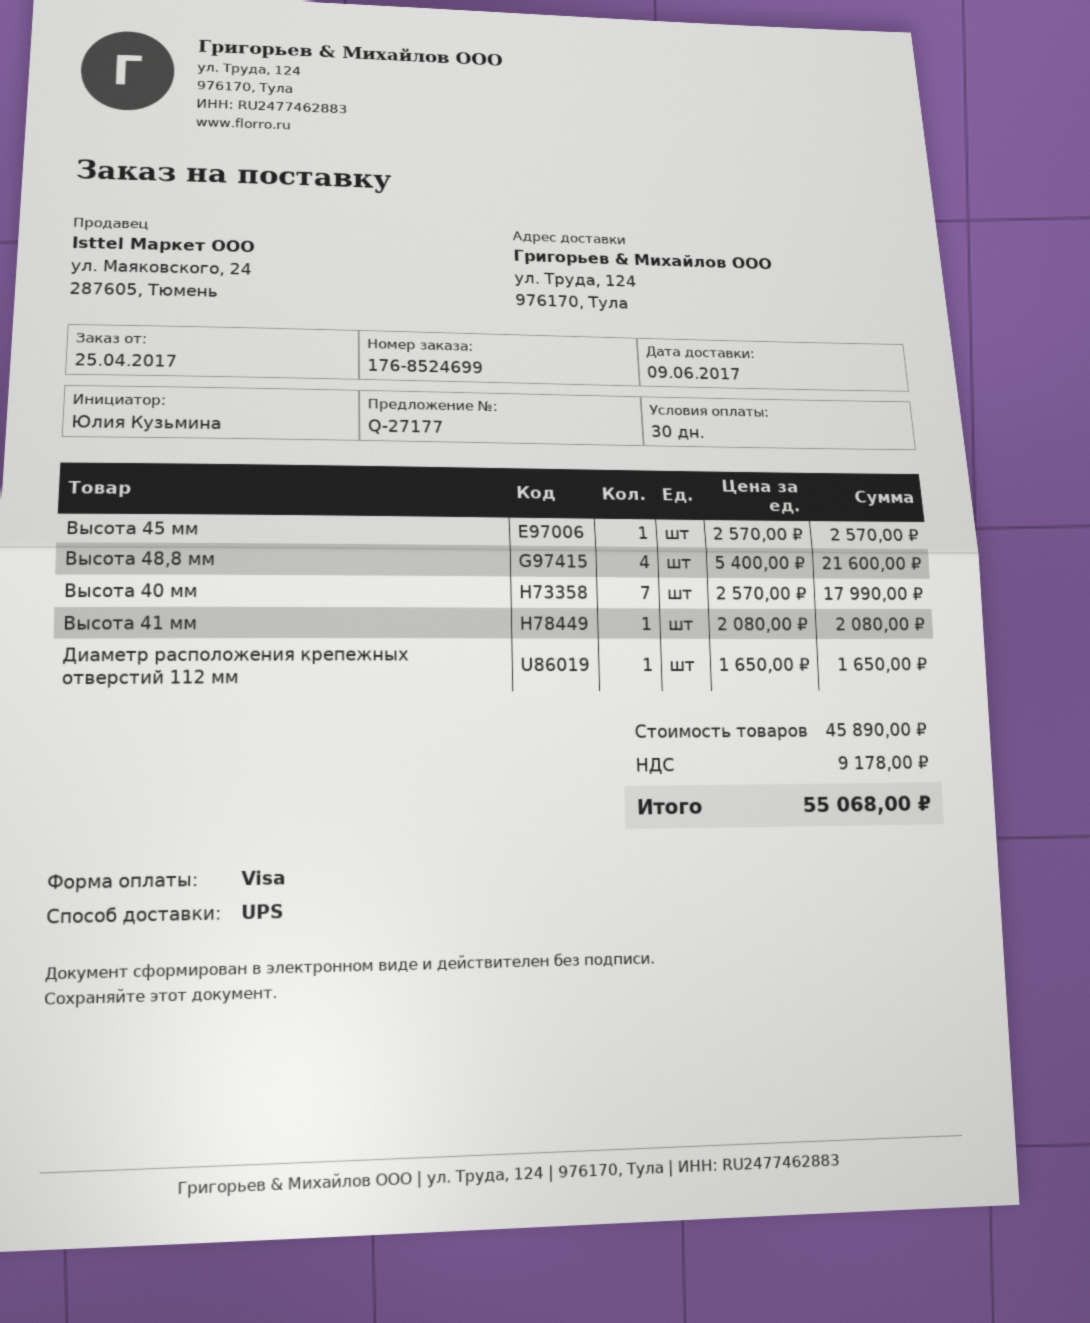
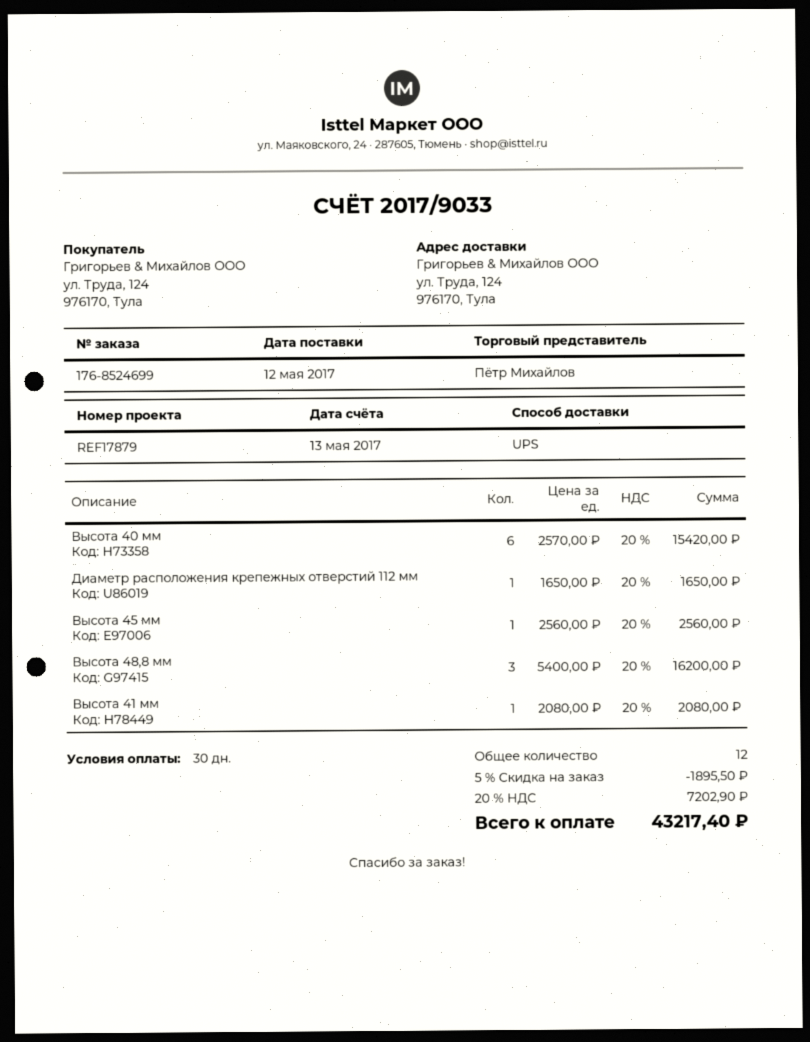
delivery date: 2017-06-09 -> 2017-05-12
Высота 45 мм: 1 x 2570.00 = 2570.00 -> 1 x 2560.00 = 2560.00
Высота 48,8 мм: 4 x 5400.00 = 21600.00 -> 3 x 5400.00 = 16200.00
Высота 40 мм: 7 x 2570.00 = 17990.00 -> 6 x 2570.00 = 15420.00
discount: none -> 5% = 1895.50
tax: 9178.00 -> 7202.90
total: 55068.00 -> 43217.40

